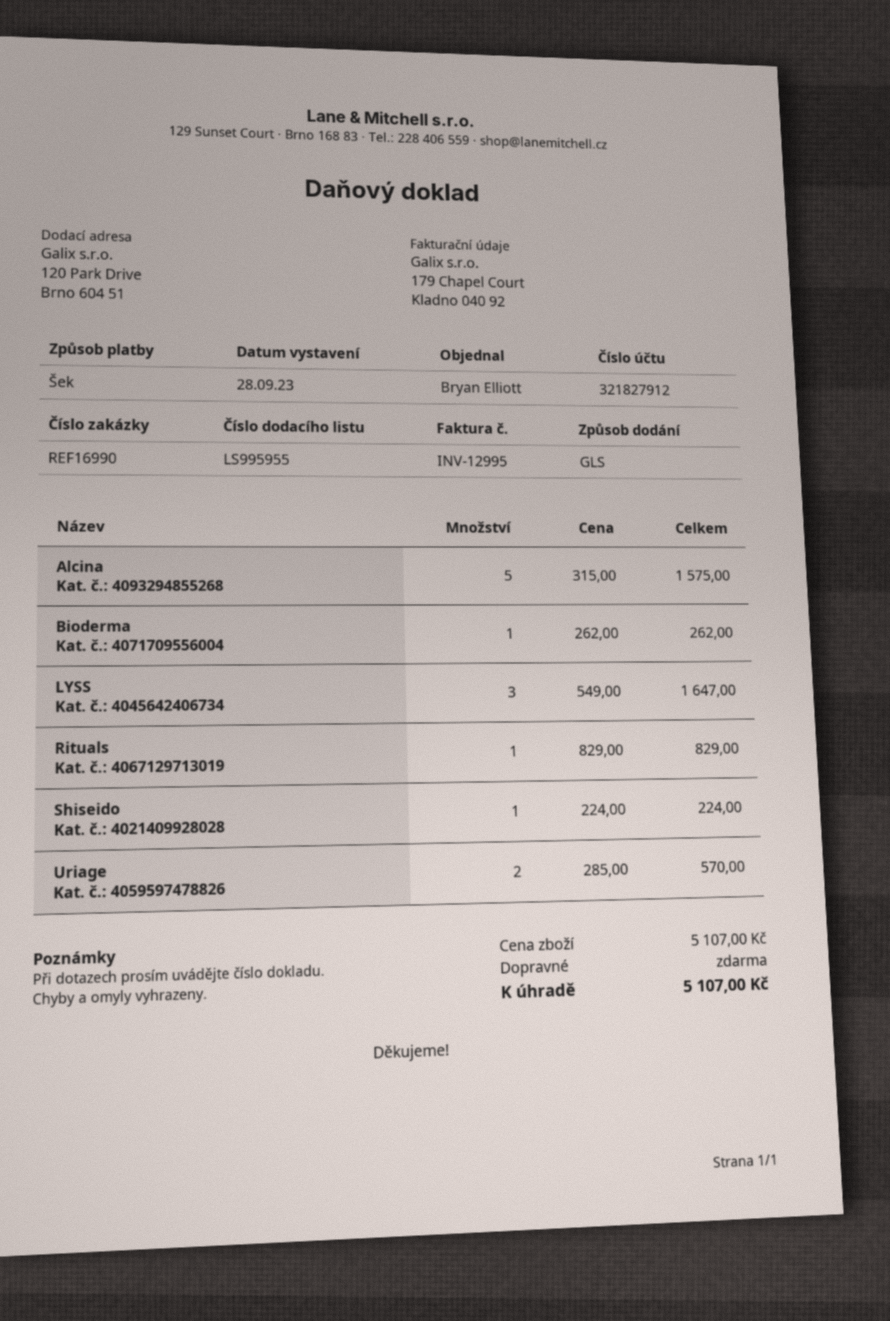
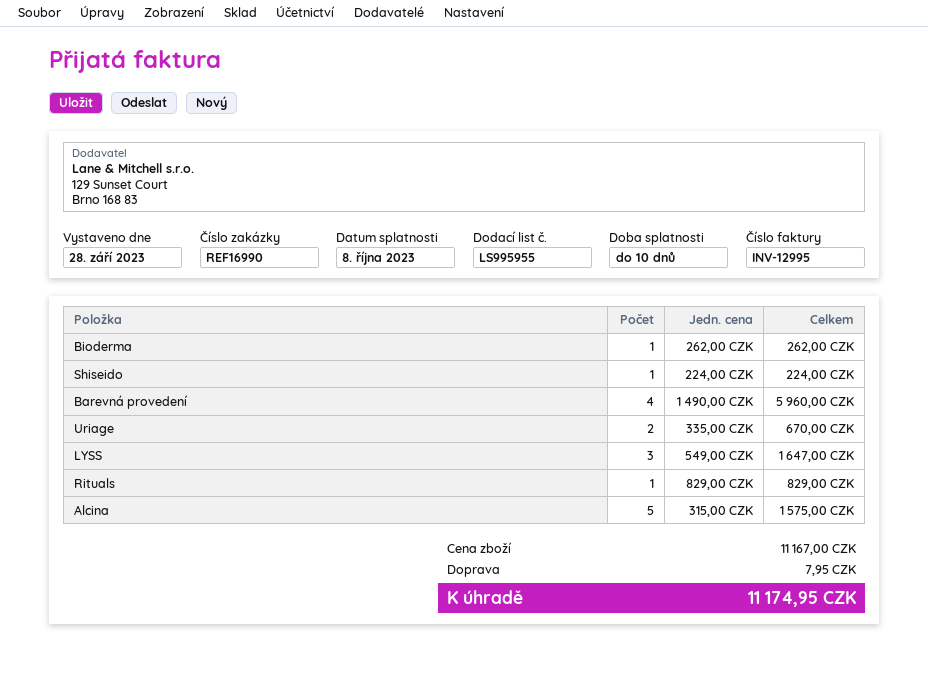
Uriage: 2 x 285.00 = 570.00 -> 2 x 335.00 = 670.00
Barevná provedení: none -> 4 x 1490.00 = 5960.00
subtotal: 5107.00 -> 11167.00
shipping: 0.00 -> 7.95
total: 5107.00 -> 11174.95

